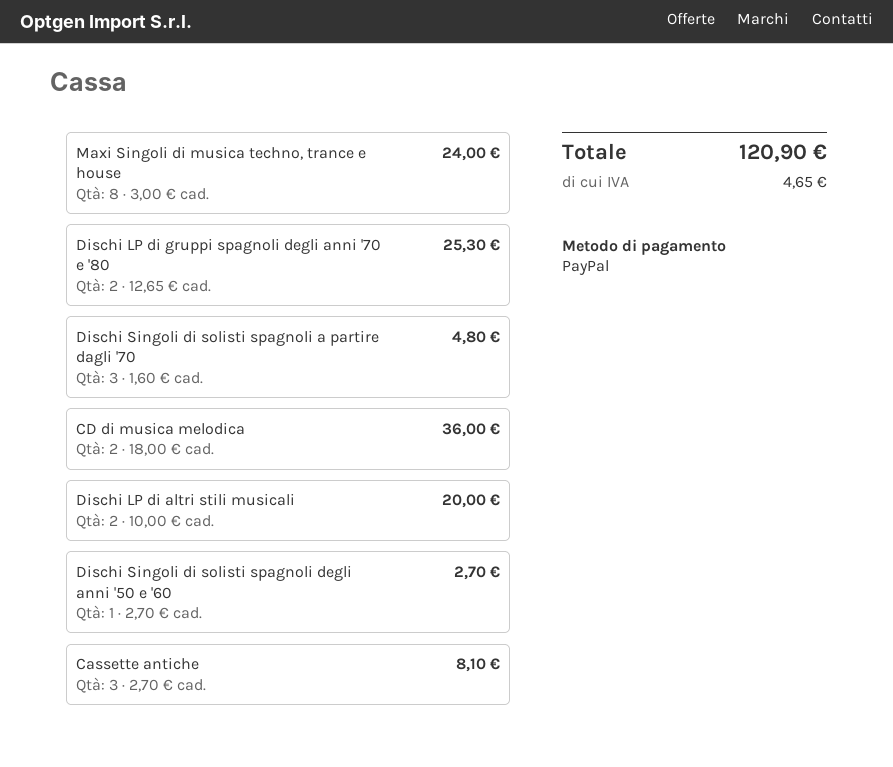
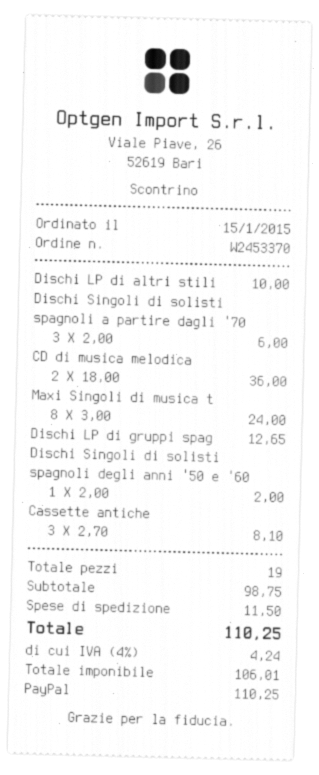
Dischi LP di gruppi spagnoli degli anni '70 e '80: 2 x 12.65 = 25.30 -> 1 x 12.65 = 12.65
Dischi Singoli di solisti spagnoli a partire dagli '70: 3 x 1.60 = 4.80 -> 3 x 2.00 = 6.00
Dischi LP di altri stili musicali: 2 x 10.00 = 20.00 -> 1 x 10.00 = 10.00
Dischi Singoli di solisti spagnoli degli anni '50 e '60: 1 x 2.70 = 2.70 -> 1 x 2.00 = 2.00
shipping: none -> 11.50
tax: 4.65 -> 4.24
total: 120.90 -> 110.25

